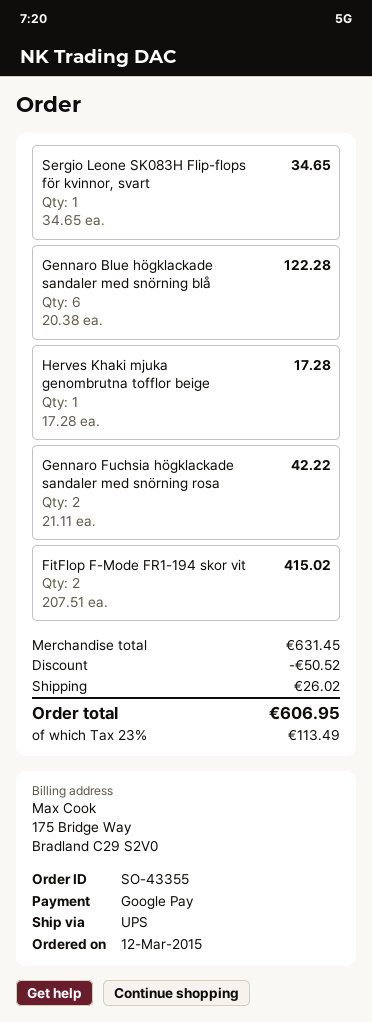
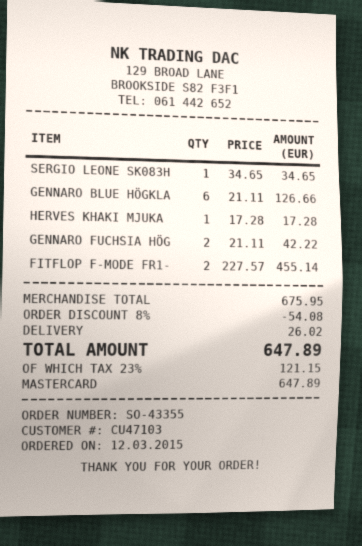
payment method: Google Pay -> Mastercard
Gennaro Blue högklackade sandaler med snörning blå: 6 x 20.38 = 122.28 -> 6 x 21.11 = 126.66
FitFlop F-Mode FR1-194 skor vit: 2 x 207.51 = 415.02 -> 2 x 227.57 = 455.14
subtotal: 631.45 -> 675.95
discount: 50.52 -> 54.08
tax: 23% = 113.49 -> 23% = 121.15
total: 606.95 -> 647.89

